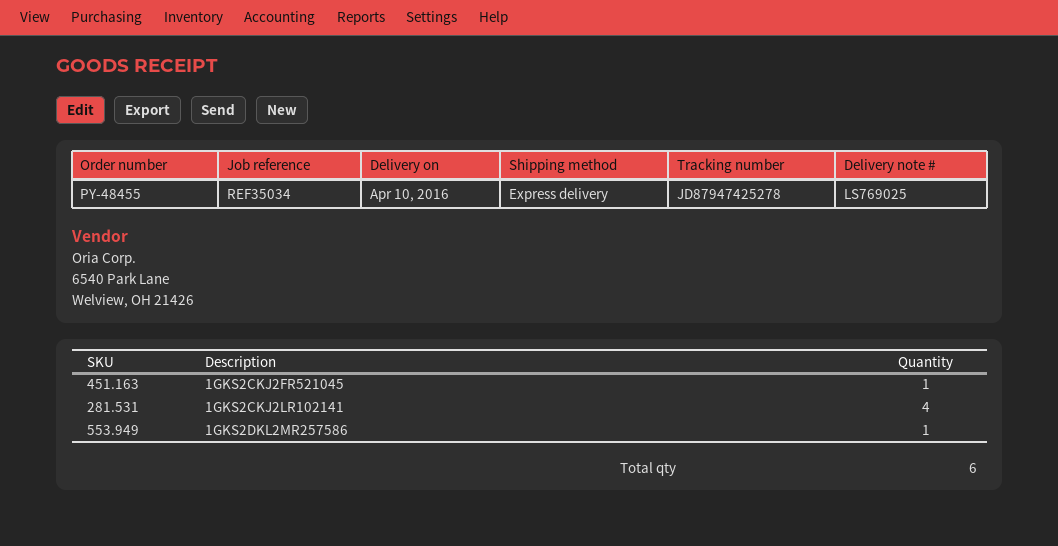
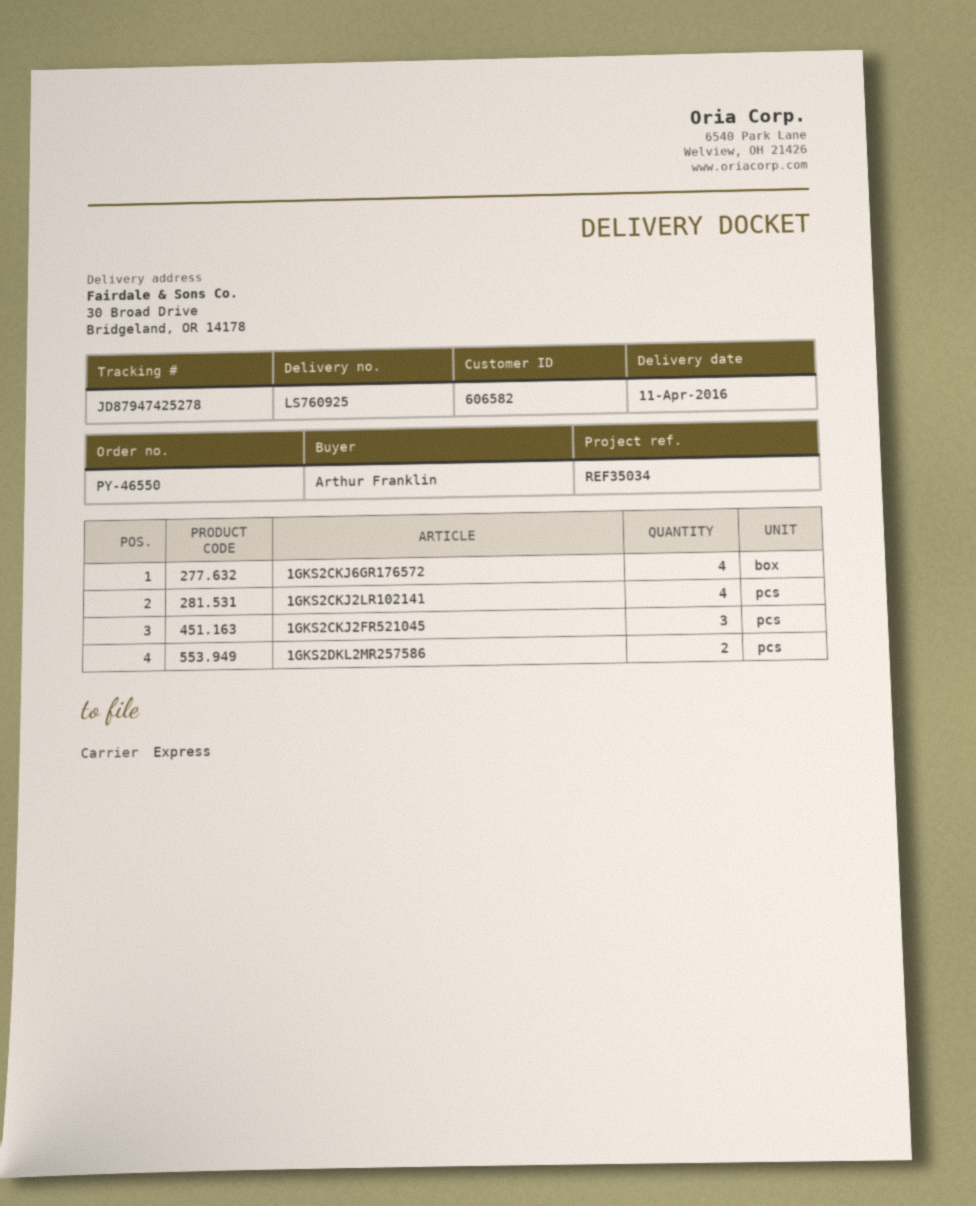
order number: PY-48455 -> PY-46550
delivery note number: LS769025 -> LS760925
delivery date: 2016-04-10 -> 2016-04-11
1GKS2CKJ2FR521045: 1 -> 3
1GKS2DKL2MR257586: 1 -> 2
1GKS2CKJ6GR176572: none -> 4

